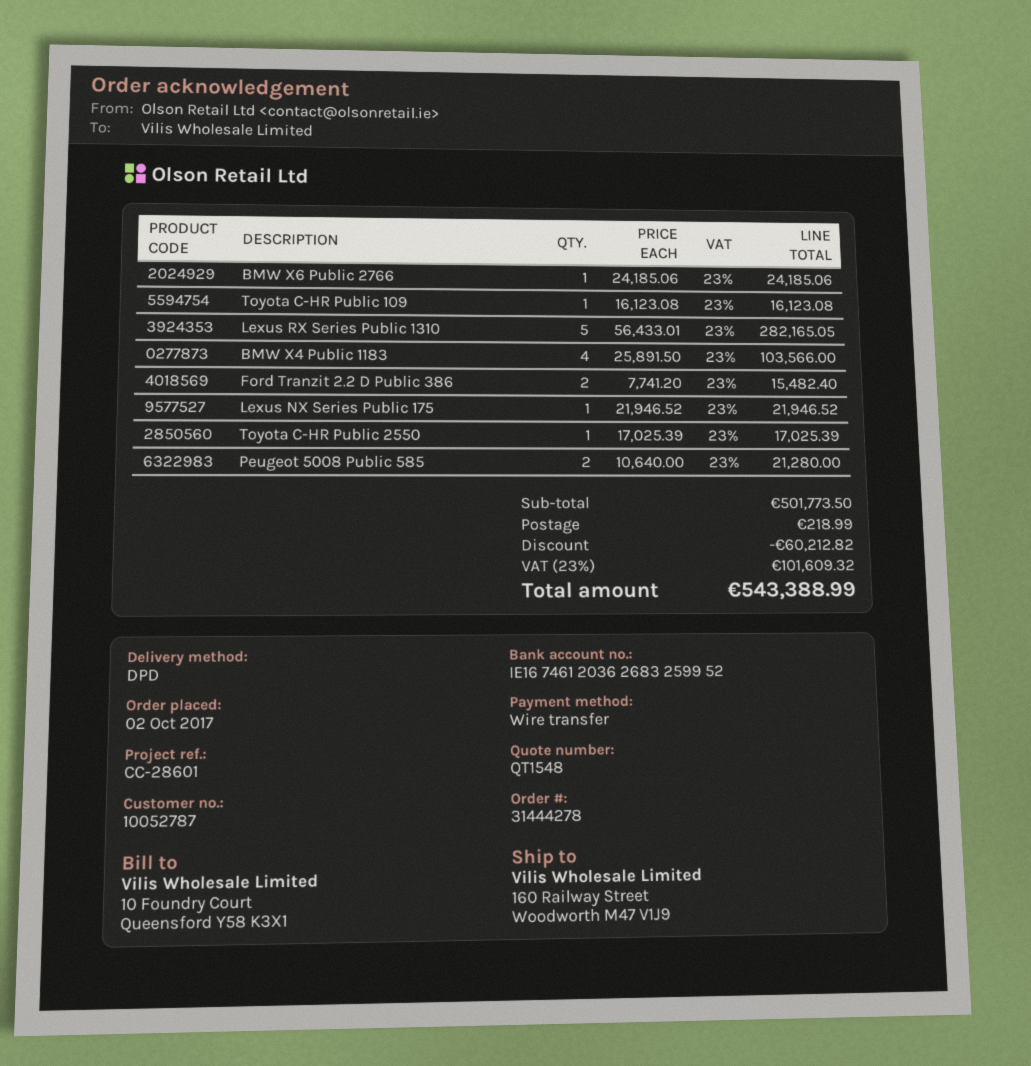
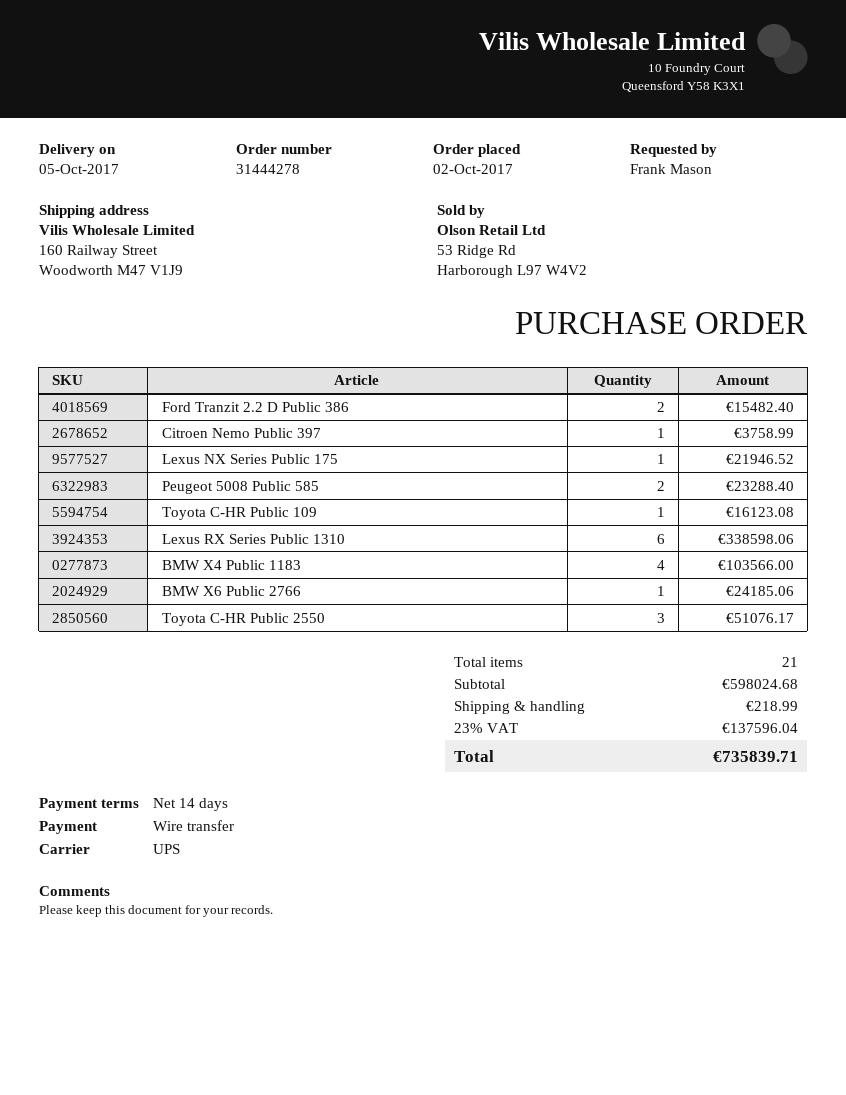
shipping method: DPD -> UPS
Lexus RX Series Public 1310: 5 for 282165.05 -> 6 for 338598.06
Toyota C-HR Public 2550: 1 for 17025.39 -> 3 for 51076.17
Peugeot 5008 Public 585: 2 for 21280.00 -> 2 for 23288.40
Citroen Nemo Public 397: none -> 1 for 3758.99
subtotal: 501773.50 -> 598024.68
discount: 60212.82 -> none
tax: 23% = 101609.32 -> 23% = 137596.04
total: 543388.99 -> 735839.71

